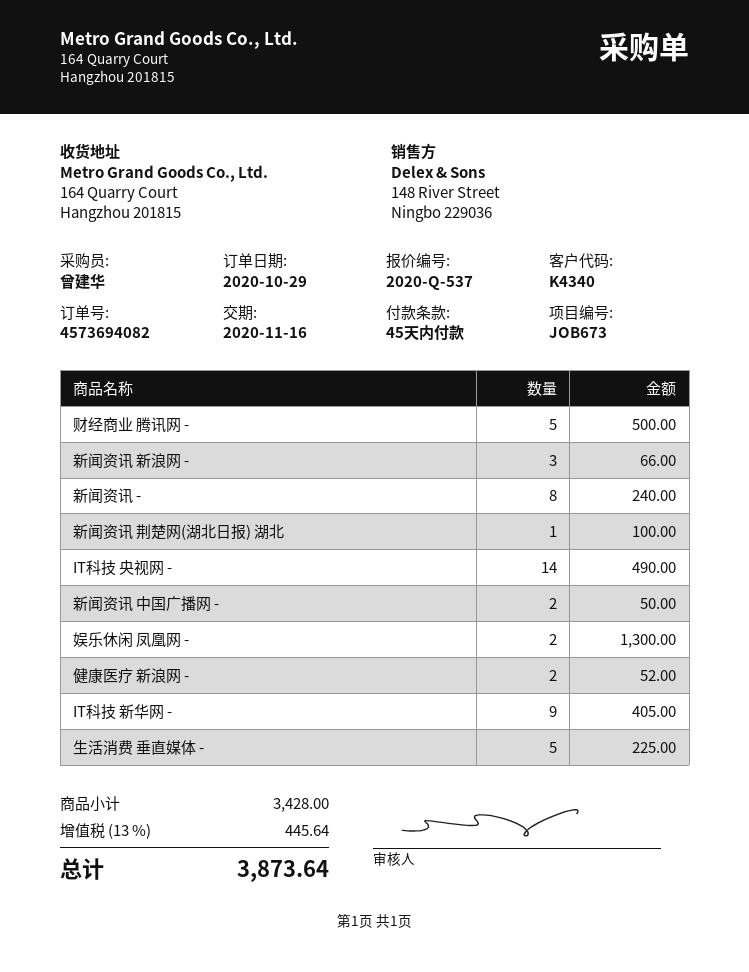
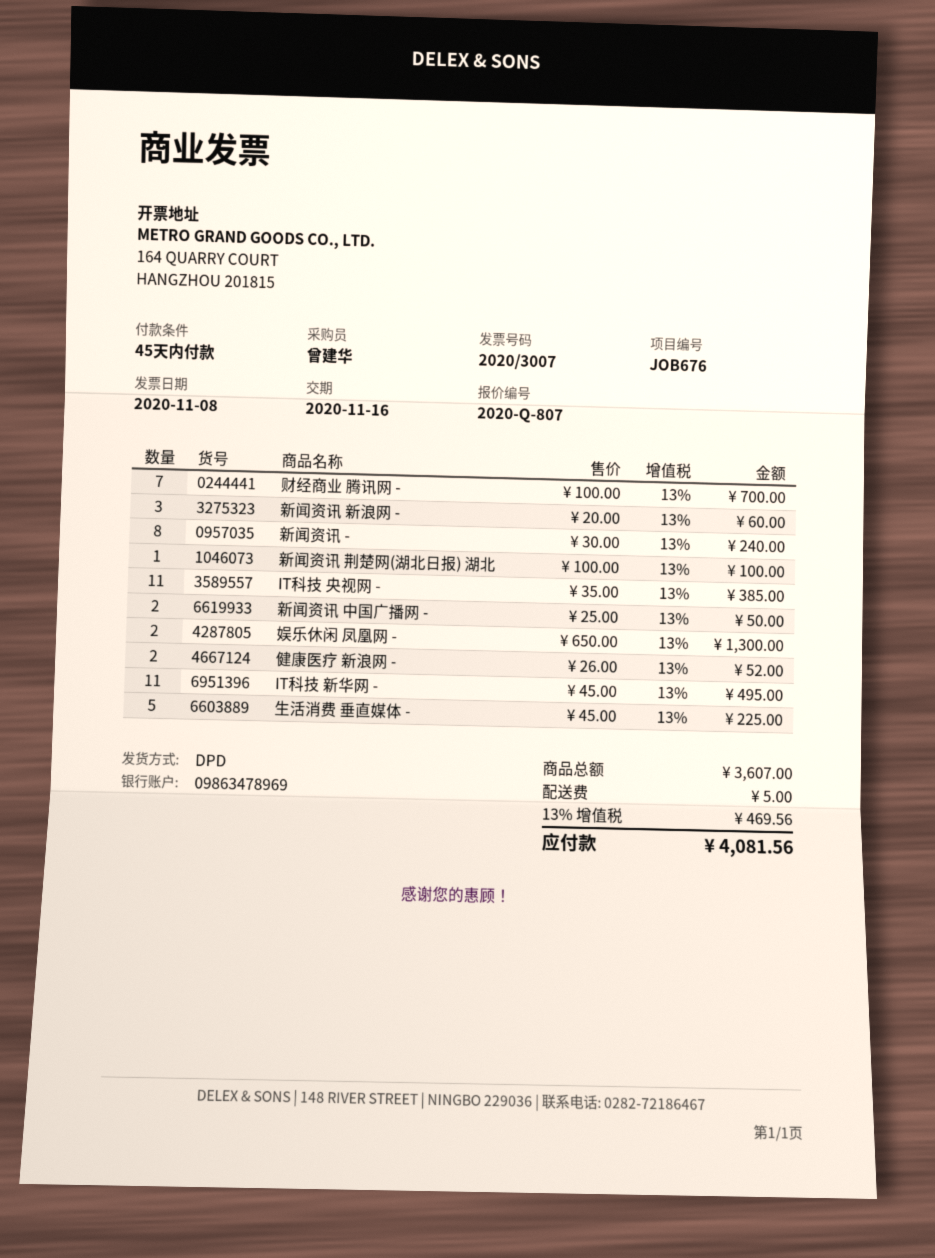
quote number: 2020-Q-537 -> 2020-Q-807
reference: JOB673 -> JOB676
财经商业 腾讯网 -: 5 for 500.00 -> 7 for 700.00
新闻资讯 新浪网 -: 3 for 66.00 -> 3 for 60.00
IT科技 央视网 -: 14 for 490.00 -> 11 for 385.00
IT科技 新华网 -: 9 for 405.00 -> 11 for 495.00
subtotal: 3428.00 -> 3607.00
shipping: none -> 5.00
tax: 13% = 445.64 -> 13% = 469.56
total: 3873.64 -> 4081.56

